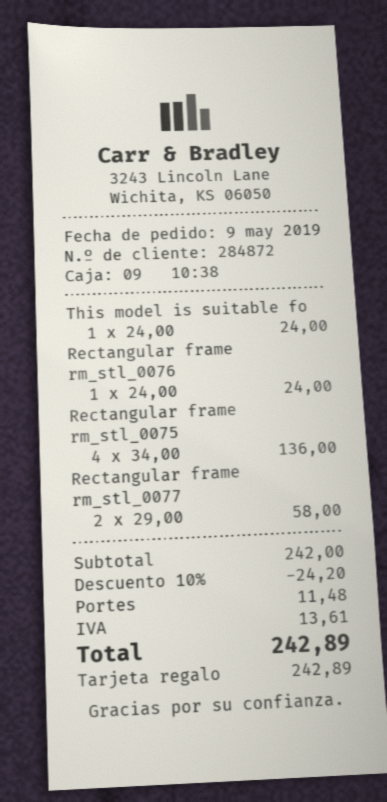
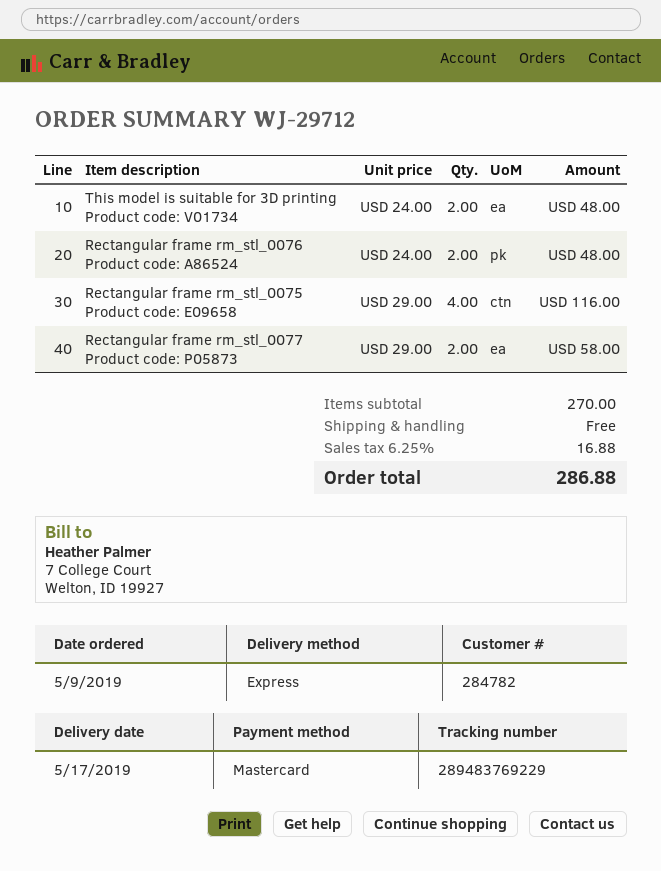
customer number: 284872 -> 284782
payment method: gift card -> Mastercard
This model is suitable fo: 1 x 24.00 = 24.00 -> 2 x 24.00 = 48.00
Rectangular frame rm_stl_0076: 1 x 24.00 = 24.00 -> 2 x 24.00 = 48.00
Rectangular frame rm_stl_0075: 4 x 34.00 = 136.00 -> 4 x 29.00 = 116.00
subtotal: 242.00 -> 270.00
discount: 10% = 24.20 -> none
shipping: 11.48 -> 0.00
tax: 13.61 -> 16.88
total: 242.89 -> 286.88

